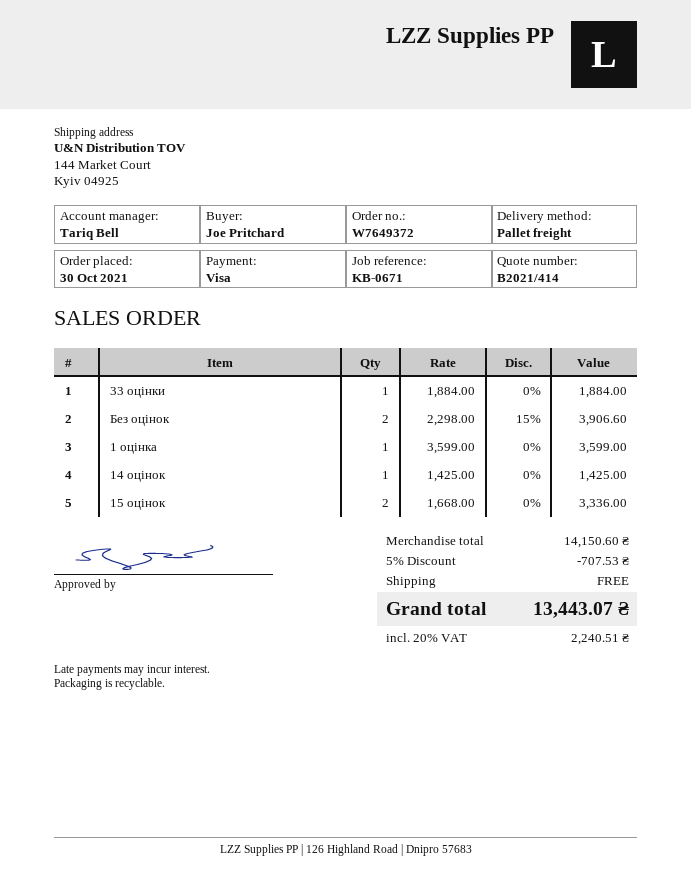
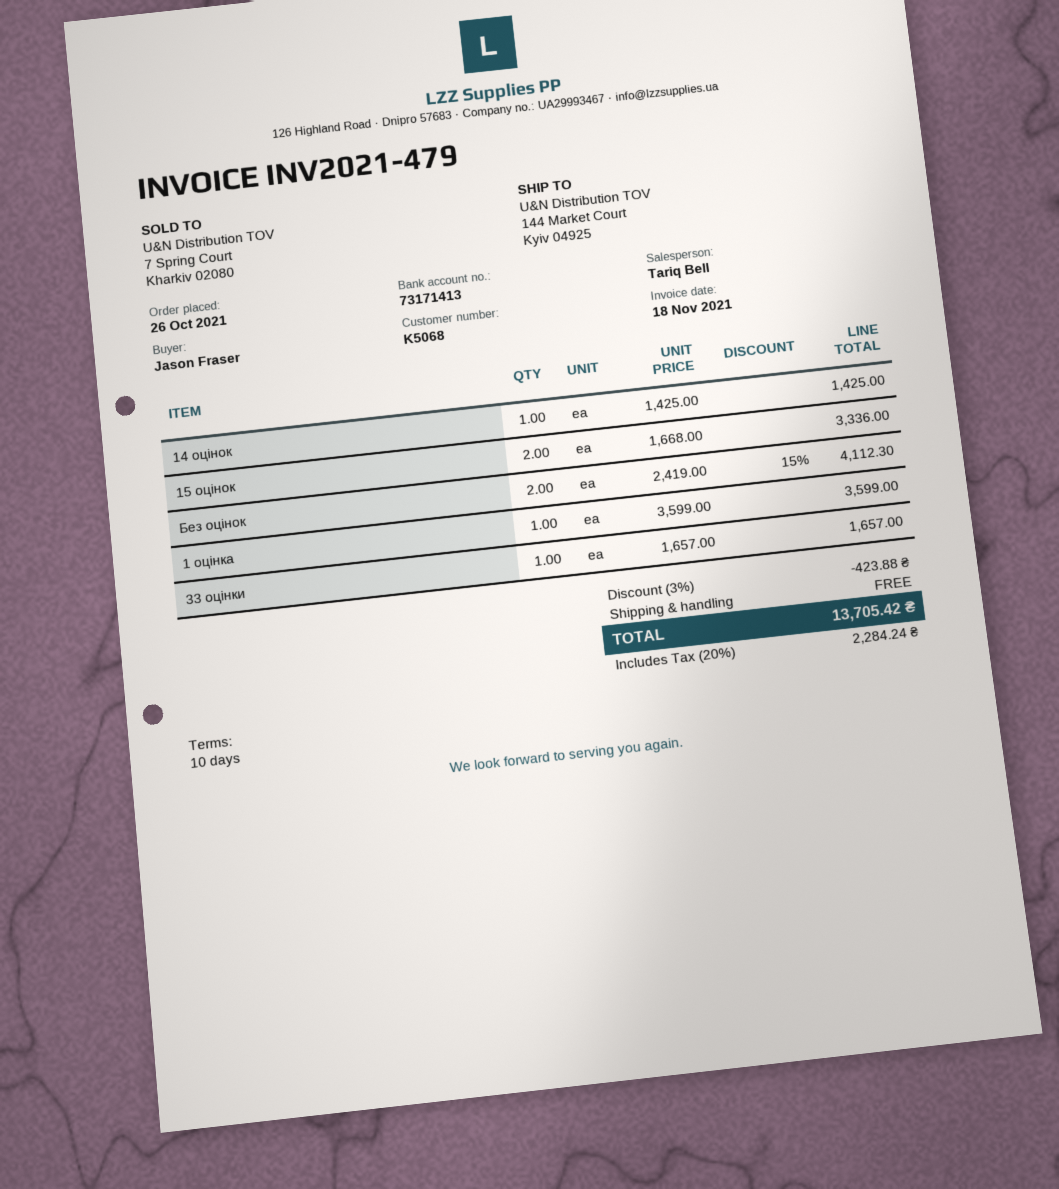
order date: 2021-10-30 -> 2021-10-26
ordered by: Joe Pritchard -> Jason Fraser
33 оцінки: 1 x 1884.00 = 1884.00 -> 1 x 1657.00 = 1657.00
Без оцінок: 2 x 2298.00 - 15% = 3906.60 -> 2 x 2419.00 - 15% = 4112.30
discount: 5% = 707.53 -> 3% = 423.88
tax: 20% = 2240.51 -> 20% = 2284.24
total: 13443.07 -> 13705.42

